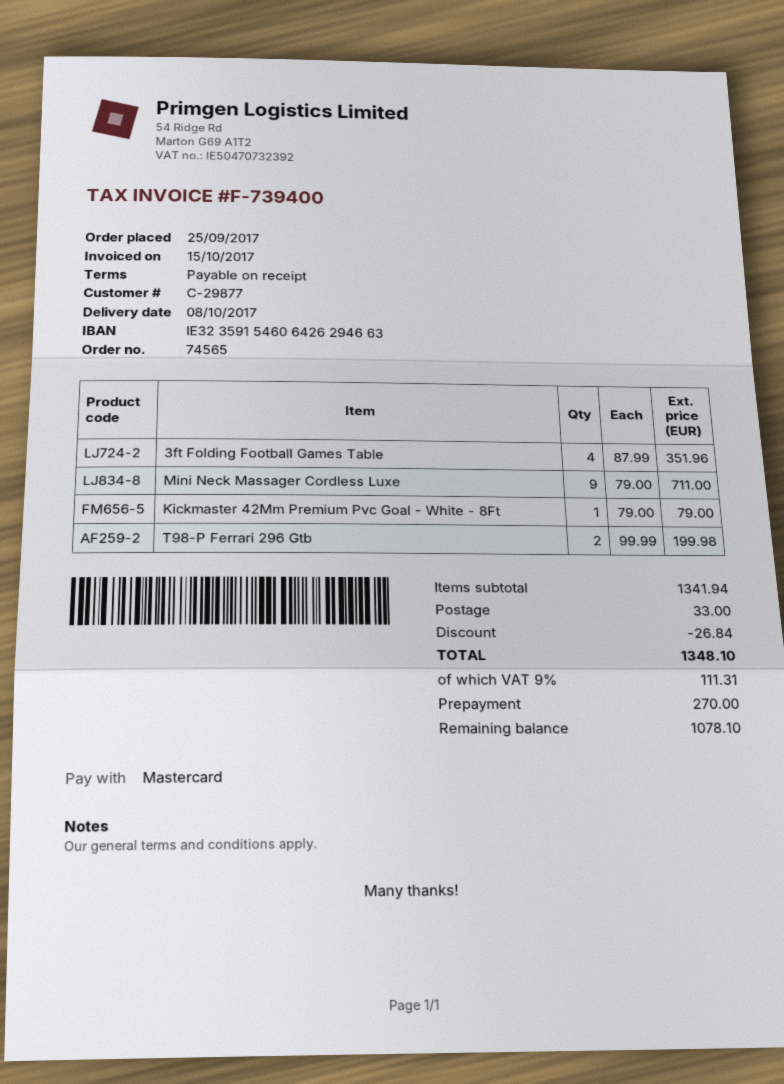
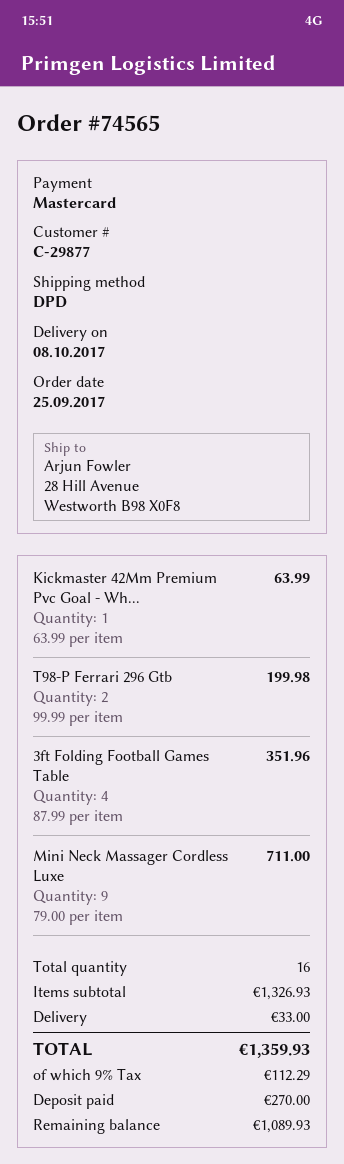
Kickmaster 42Mm Premium Pvc Goal - White - 8Ft: 1 x 79.00 = 79.00 -> 1 x 63.99 = 63.99
subtotal: 1341.94 -> 1326.93
discount: 26.84 -> none
tax: 9% = 111.31 -> 9% = 112.29
total: 1348.10 -> 1359.93
balance: 1078.10 -> 1089.93

